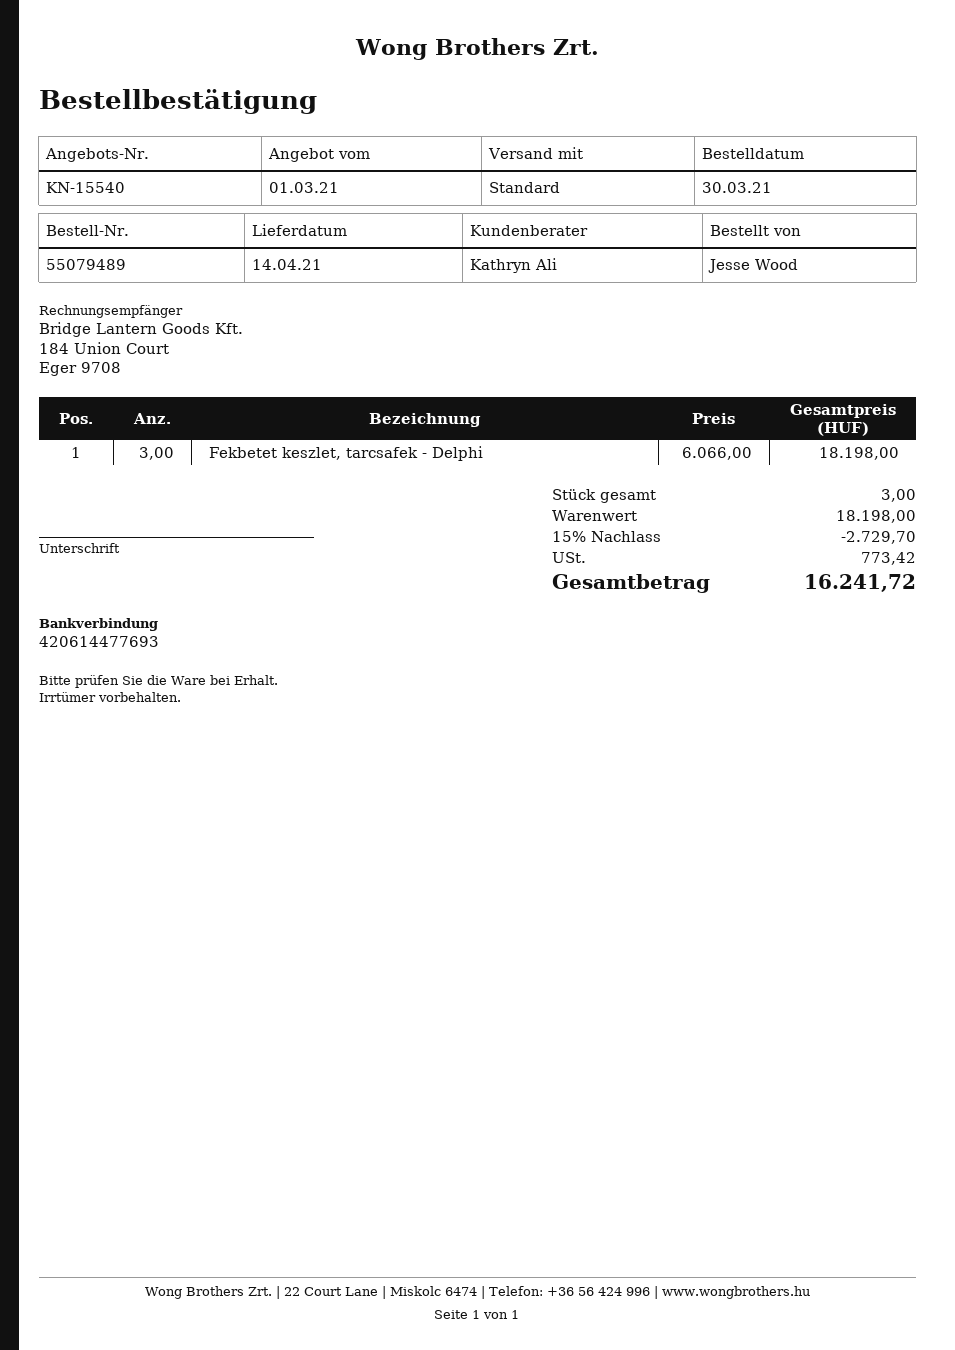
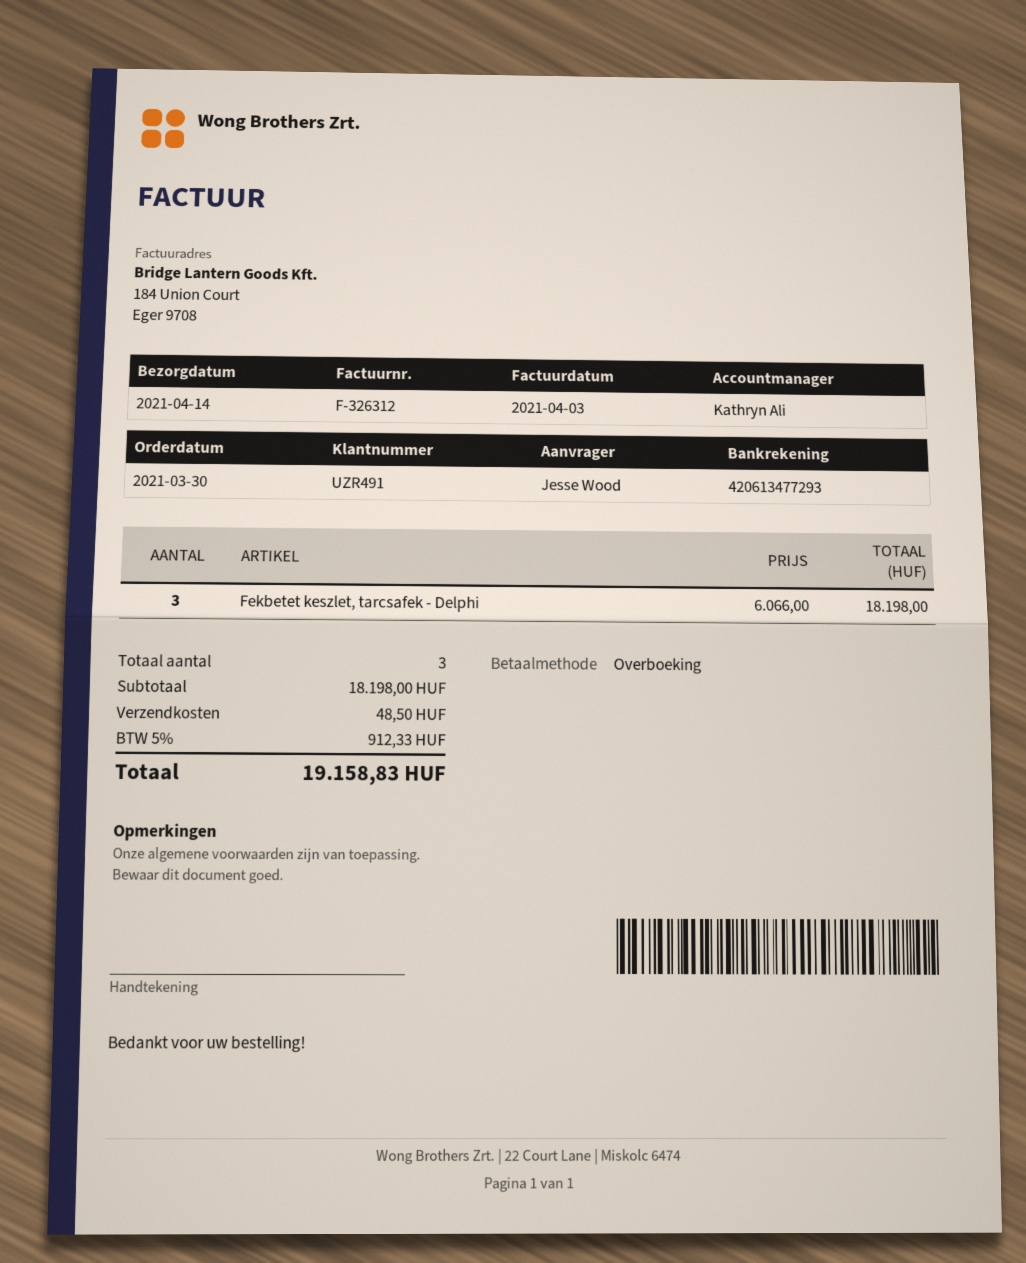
bank account: 420614477693 -> 420613477293
discount: 15% = 2729.70 -> none
shipping: none -> 48.50
tax: 773.42 -> 912.33
total: 16241.72 -> 19158.83

